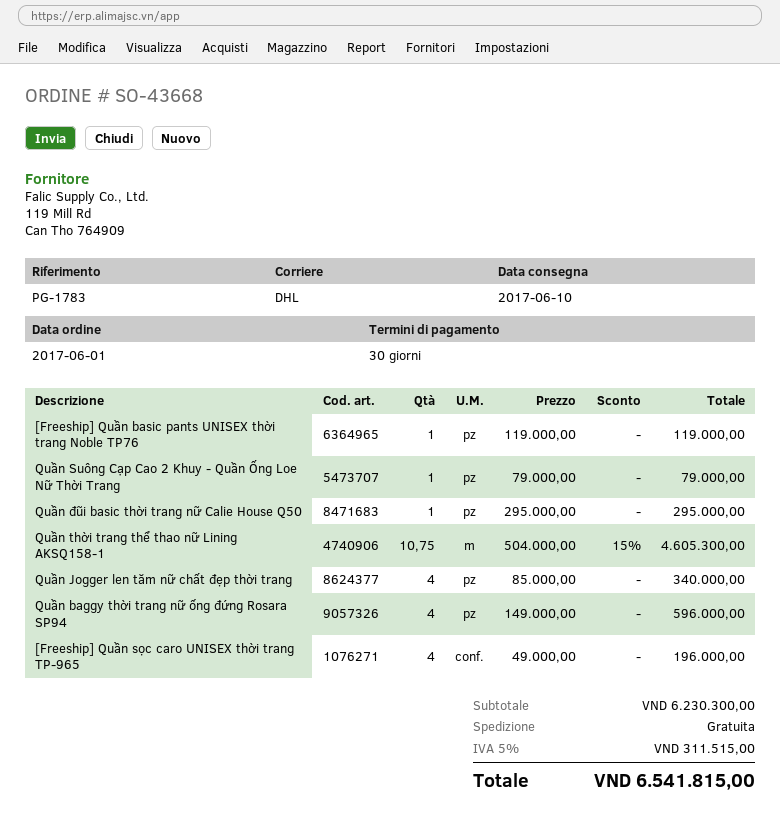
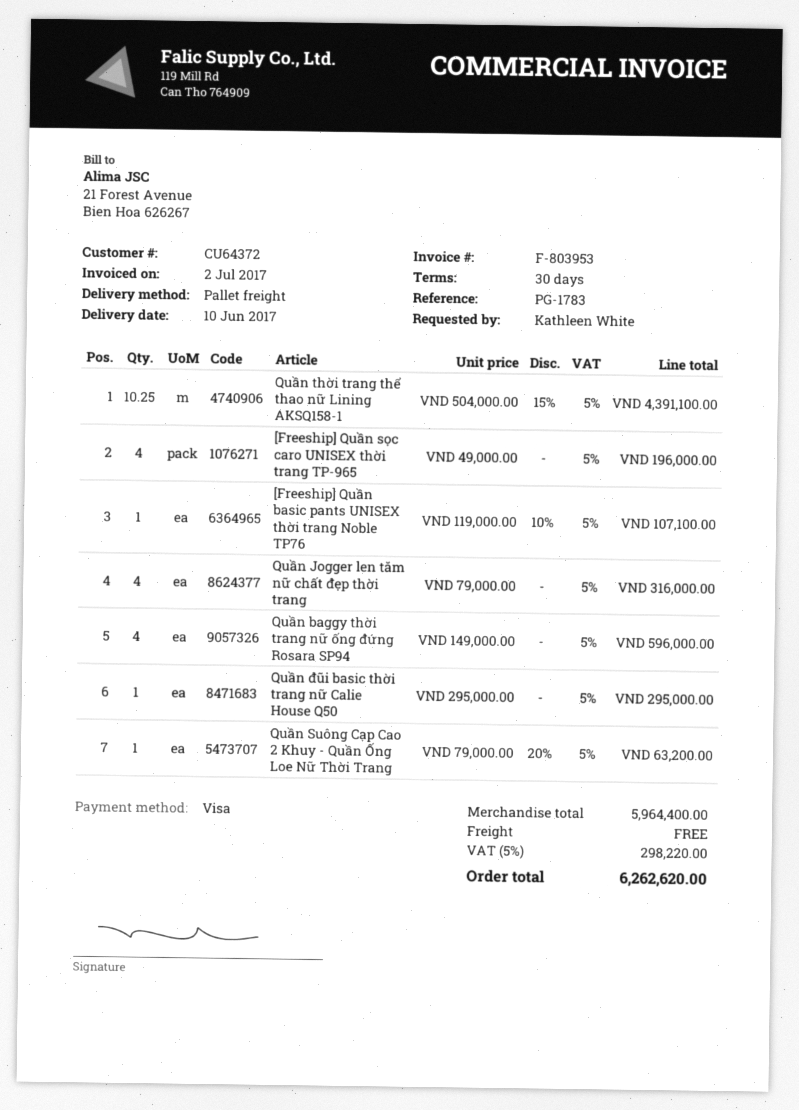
shipping method: DHL -> pallet freight
[Freeship] Quần basic pants UNISEX thời trang Noble TP76: 1 x 119000.00 = 119000.00 -> 1 x 119000.00 - 10% = 107100.00
Quần Suông Cạp Cao 2 Khuy - Quần Ống Loe Nữ Thời Trang: 1 x 79000.00 = 79000.00 -> 1 x 79000.00 - 20% = 63200.00
Quần thời trang thể thao nữ Lining AKSQ158-1: 10.75 x 504000.00 - 15% = 4605300.00 -> 10.25 x 504000.00 - 15% = 4391100.00
Quần Jogger len tăm nữ chất đẹp thời trang: 4 x 85000.00 = 340000.00 -> 4 x 79000.00 = 316000.00
subtotal: 6230300.00 -> 5964400.00
tax: 5% = 311515.00 -> 5% = 298220.00
total: 6541815.00 -> 6262620.00

